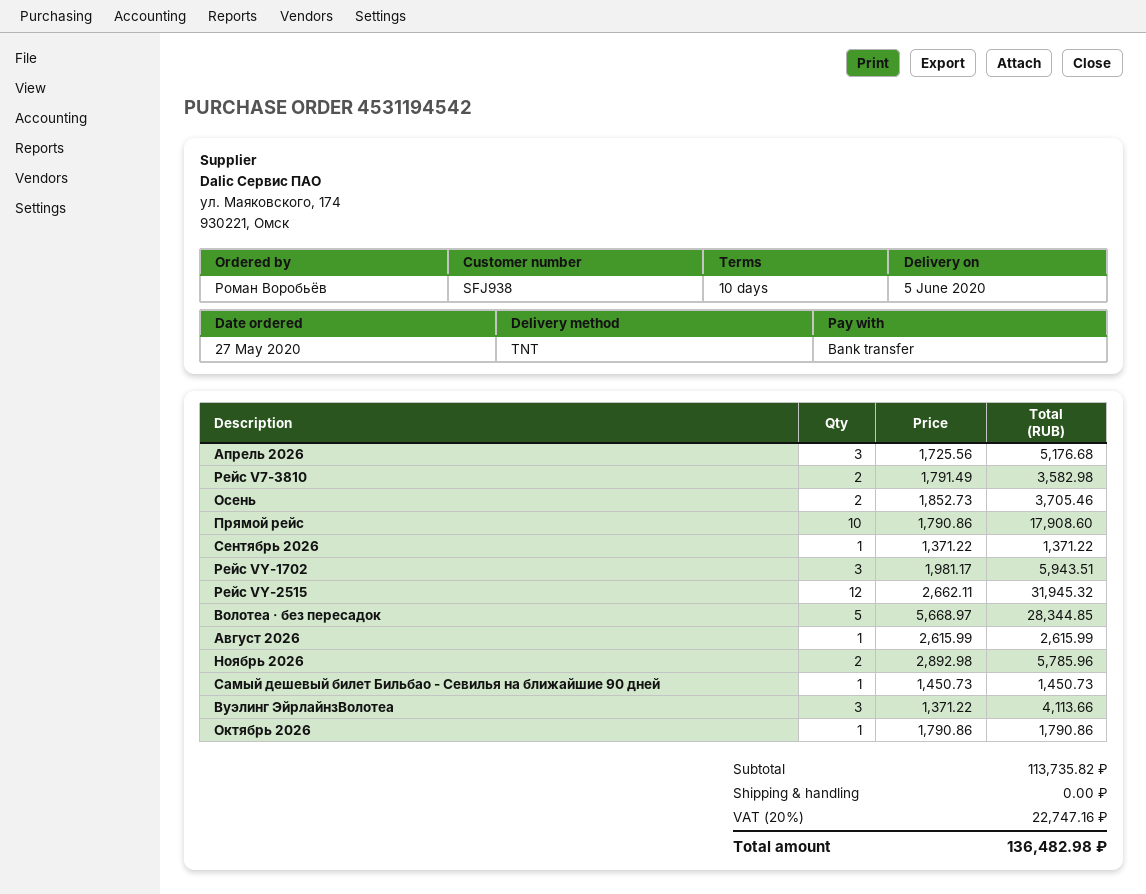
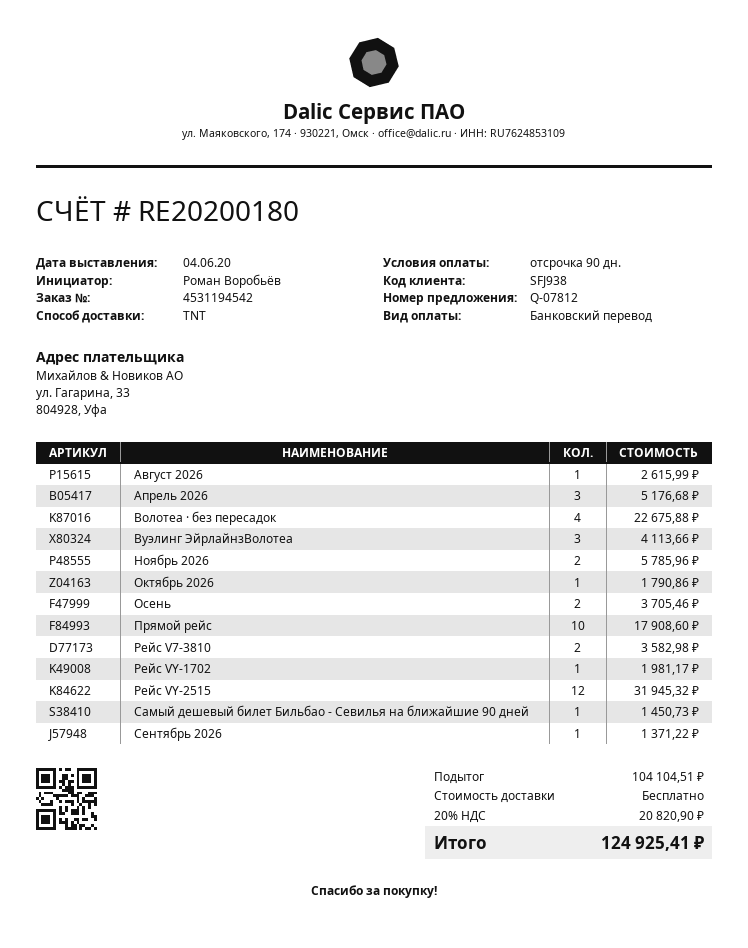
payment terms: 10 days -> 90 days
Рейс VY-1702: 3 for 5943.51 -> 1 for 1981.17
Волотеа · без пересадок: 5 for 28344.85 -> 4 for 22675.88
subtotal: 113735.82 -> 104104.51
tax: 20% = 22747.16 -> 20% = 20820.90
total: 136482.98 -> 124925.41

